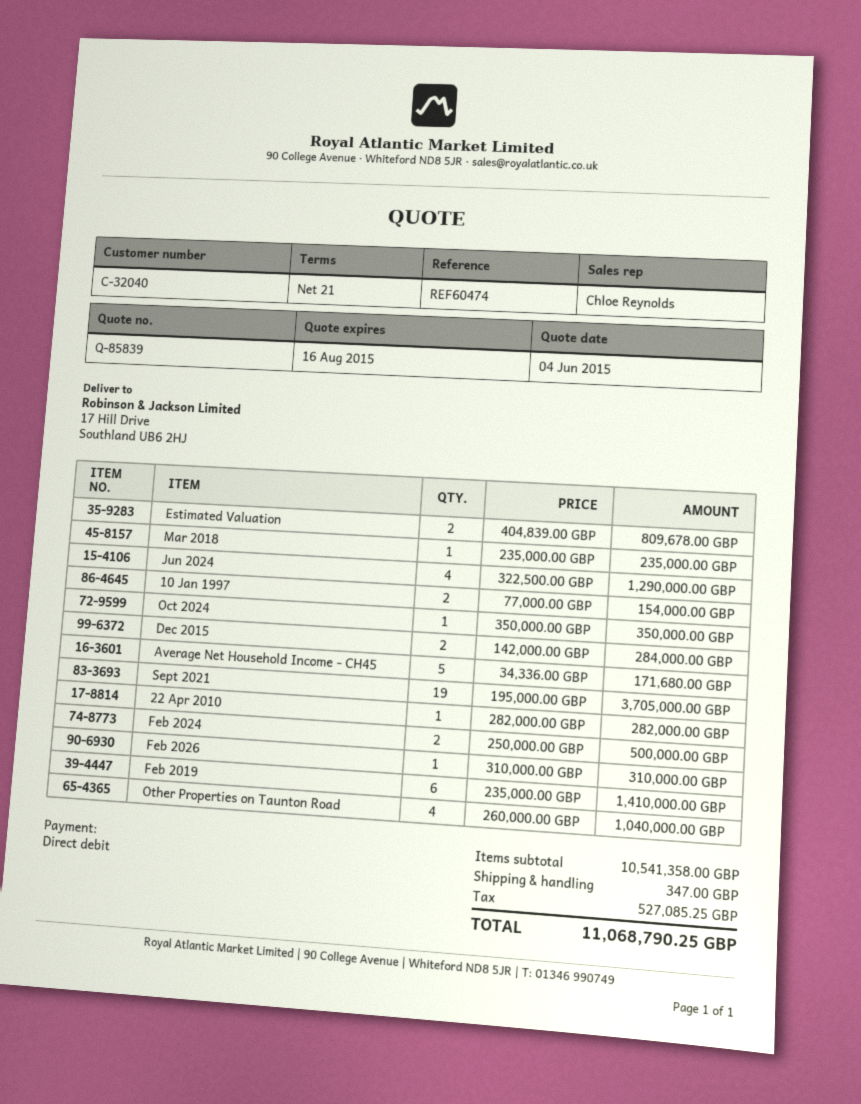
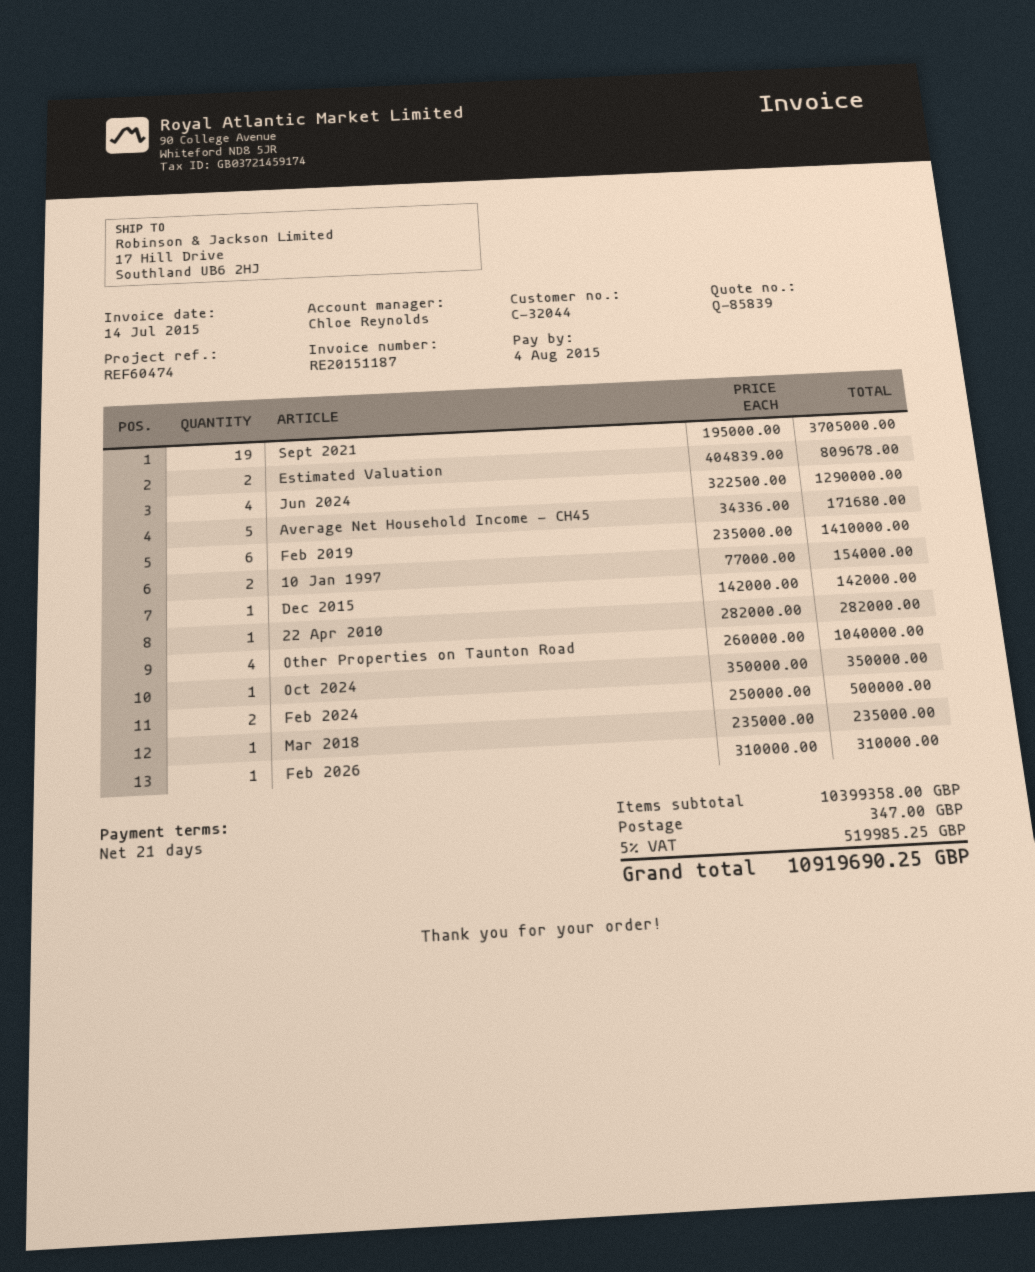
customer number: C-32040 -> C-32044
Dec 2015: 2 x 142000.00 = 284000.00 -> 1 x 142000.00 = 142000.00
subtotal: 10541358.00 -> 10399358.00
tax: 527085.25 -> 519985.25
total: 11068790.25 -> 10919690.25

